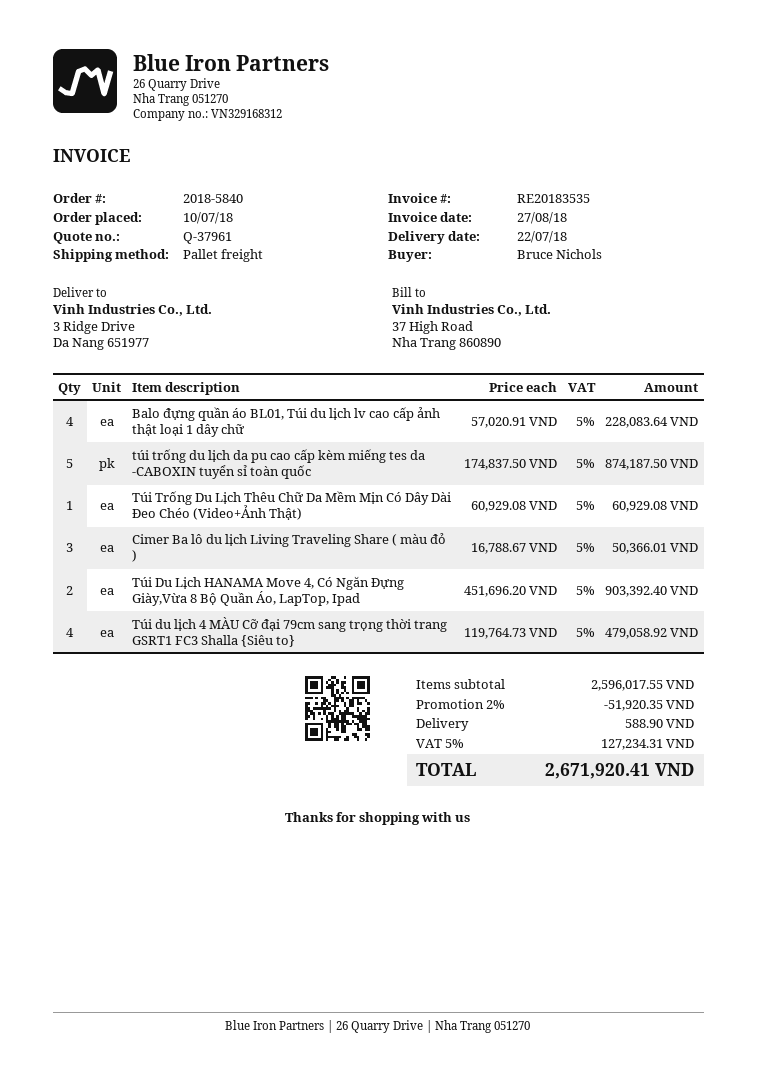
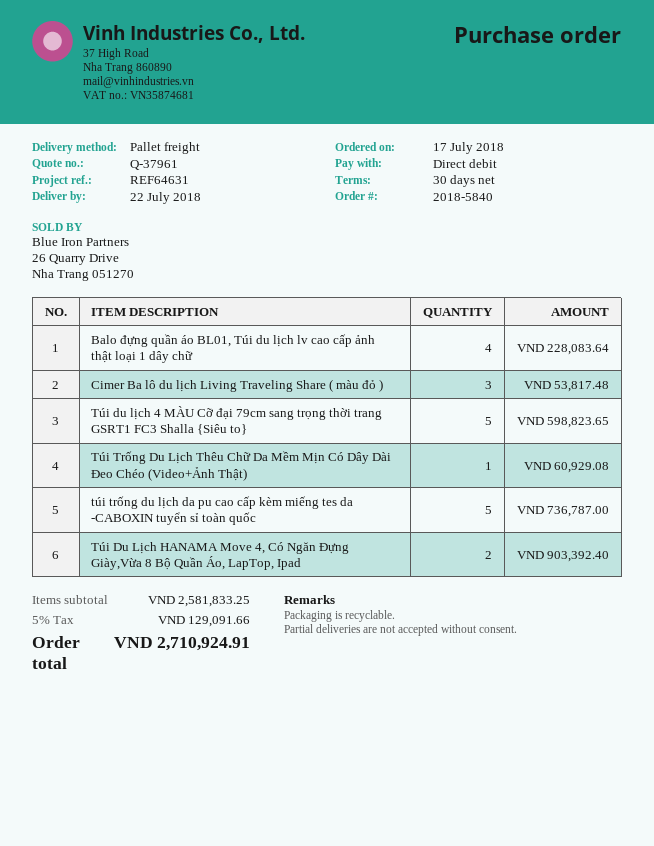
order date: 2018-07-10 -> 2018-07-17
túi trống du lịch da pu cao cấp kèm miếng tes da -CABOXIN tuyển sỉ toàn quốc: 5 for 874187.50 -> 5 for 736787.00
Cimer Ba lô du lịch Living Traveling Share ( màu đỏ ): 3 for 50366.01 -> 3 for 53817.48
Túi du lịch 4 MÀU Cỡ đại 79cm sang trọng thời trang GSRT1 FC3 Shalla {Siêu to}: 4 for 479058.92 -> 5 for 598823.65
subtotal: 2596017.55 -> 2581833.25
discount: 2% = 51920.35 -> none
shipping: 588.90 -> none
tax: 5% = 127234.31 -> 5% = 129091.66
total: 2671920.41 -> 2710924.91

